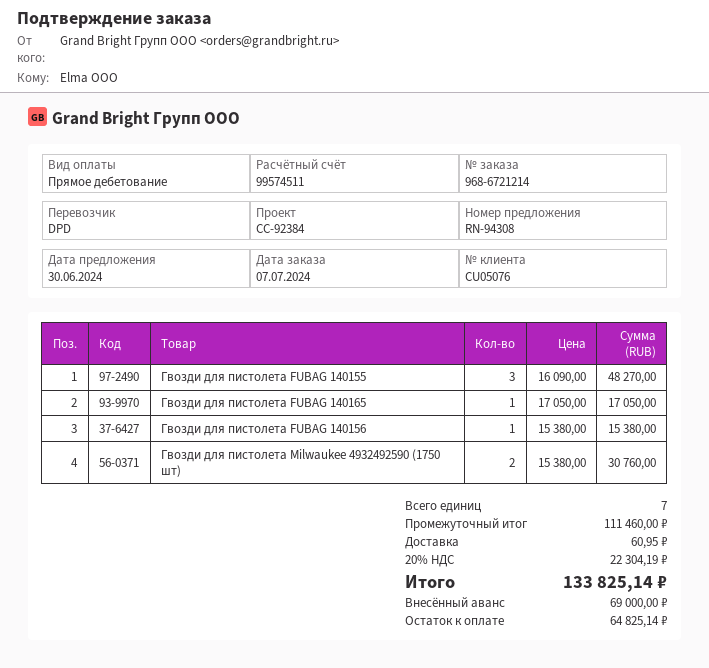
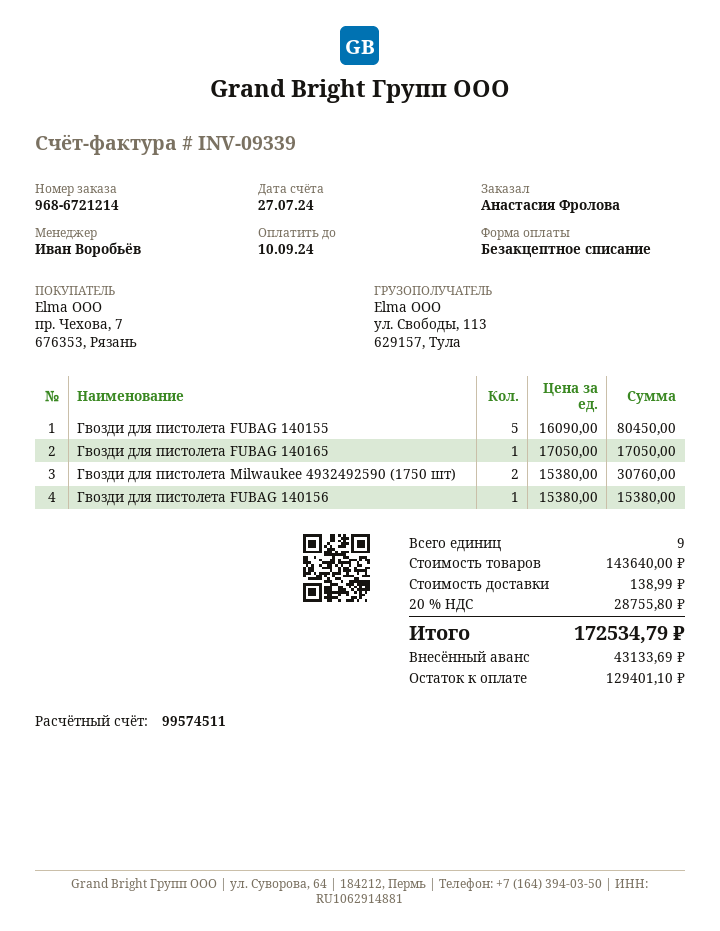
Гвозди для пистолета FUBAG 140155: 3 x 16090.00 = 48270.00 -> 5 x 16090.00 = 80450.00
total quantity: 7 -> 9
subtotal: 111460.00 -> 143640.00
shipping: 60.95 -> 138.99
tax: 20% = 22304.19 -> 20% = 28755.80
total: 133825.14 -> 172534.79
deposit: 69000.00 -> 43133.69
balance: 64825.14 -> 129401.10

